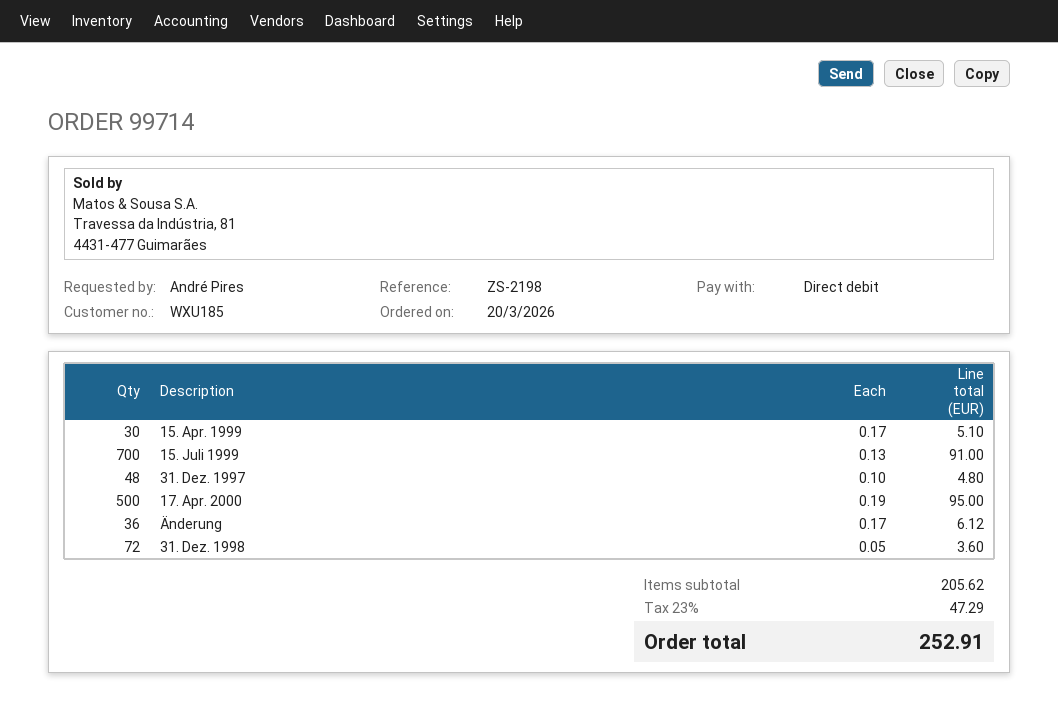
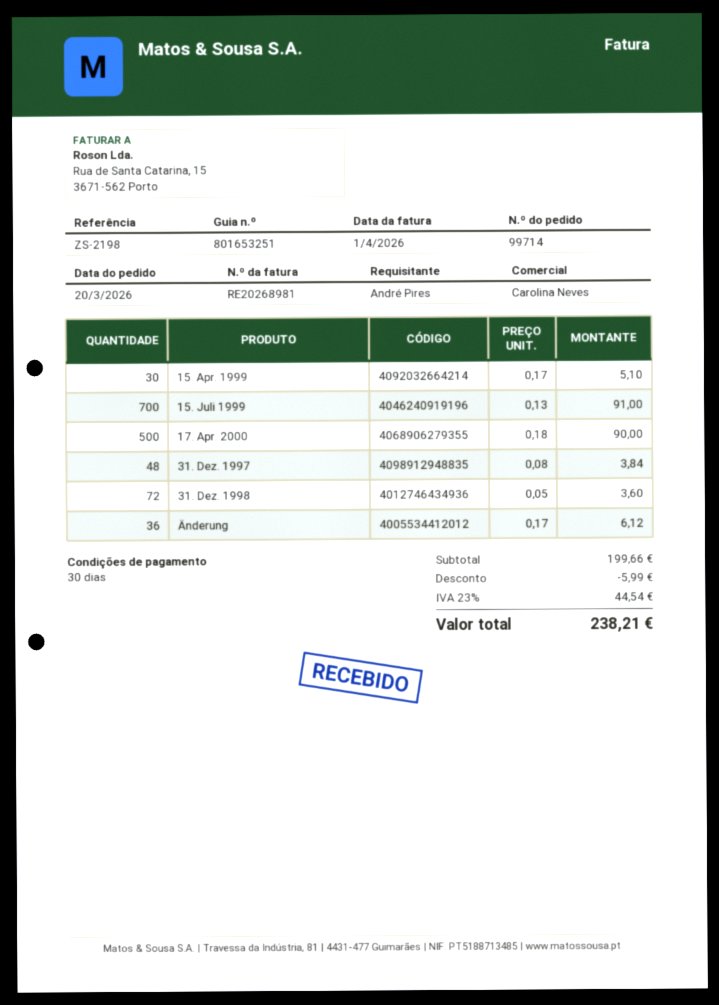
31. Dez. 1997: 48 x 0.10 = 4.80 -> 48 x 0.08 = 3.84
17. Apr. 2000: 500 x 0.19 = 95.00 -> 500 x 0.18 = 90.00
subtotal: 205.62 -> 199.66
discount: none -> 5.99
tax: 23% = 47.29 -> 23% = 44.54
total: 252.91 -> 238.21

